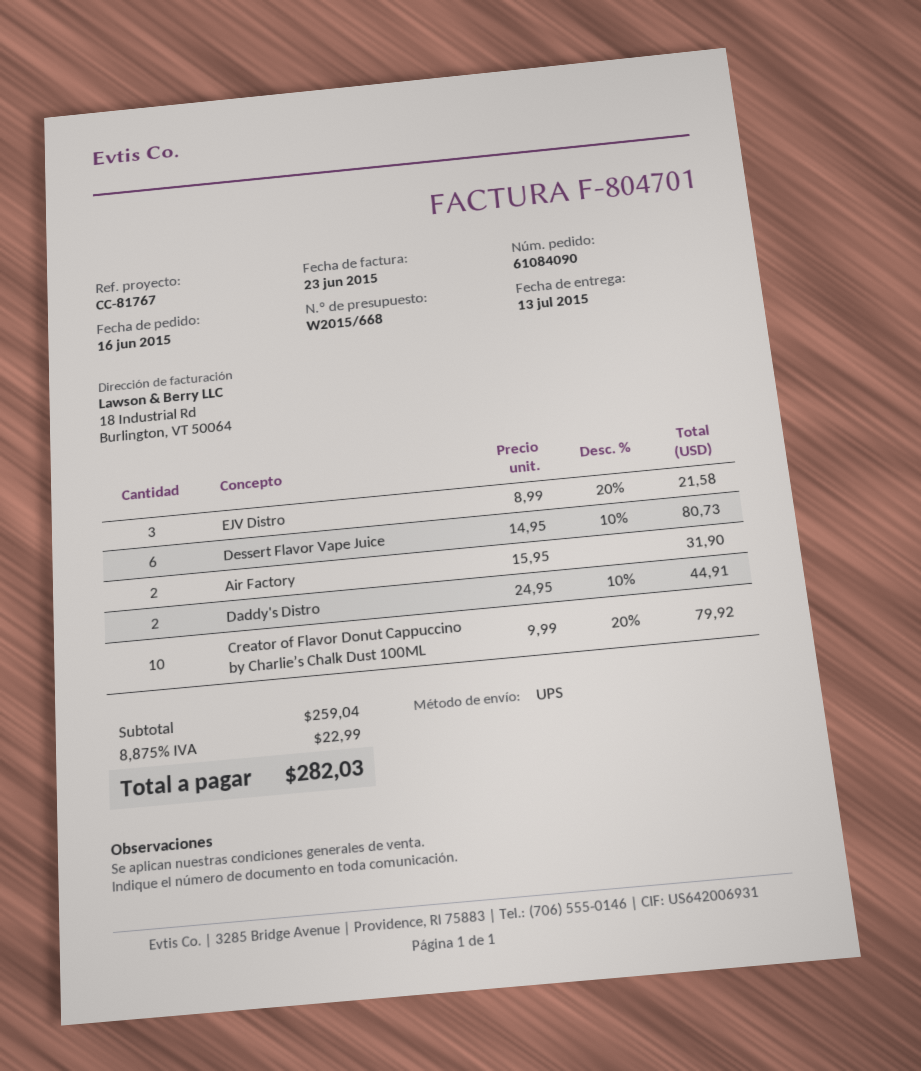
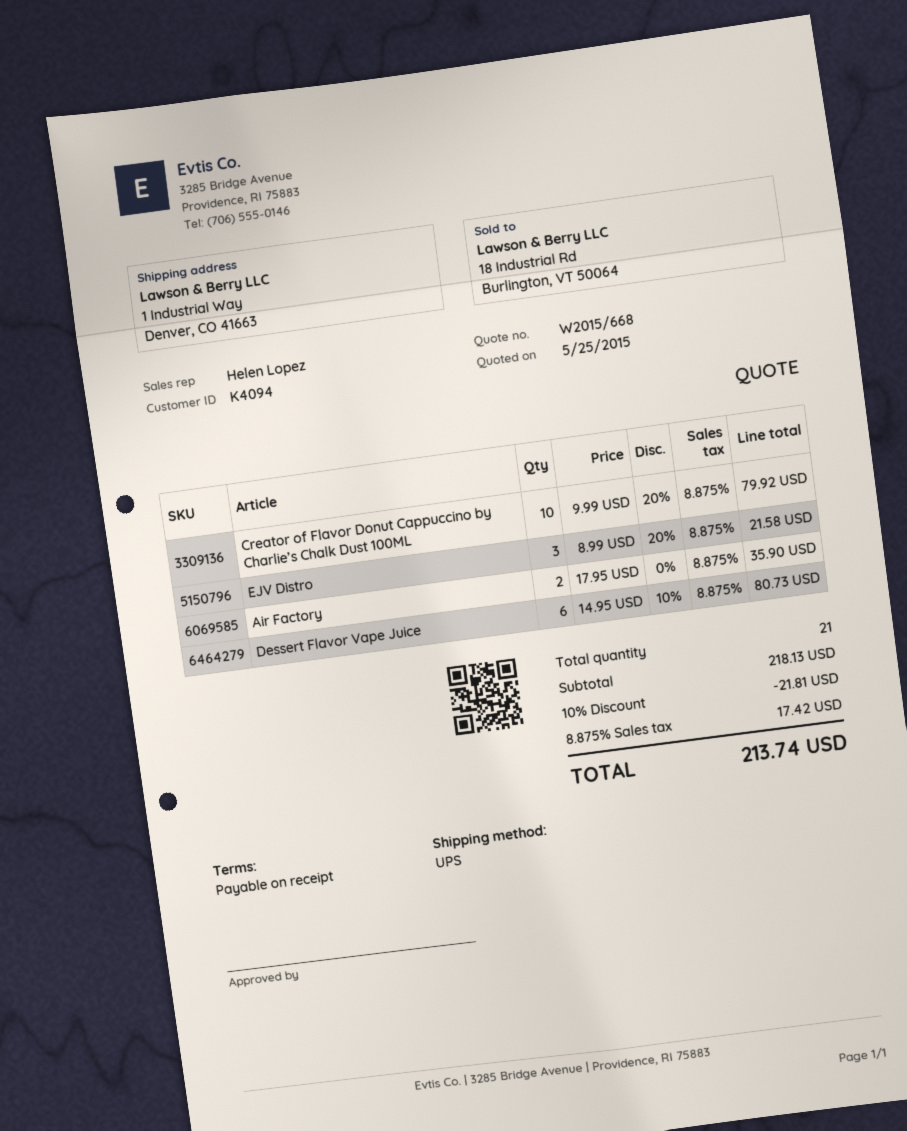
Air Factory: 2 x 15.95 = 31.90 -> 2 x 17.95 = 35.90
Daddy's Distro: 2 x 24.95 - 10% = 44.91 -> none
subtotal: 259.04 -> 218.13
discount: none -> 10% = 21.81
tax: 8.875% = 22.99 -> 8.875% = 17.42
total: 282.03 -> 213.74

